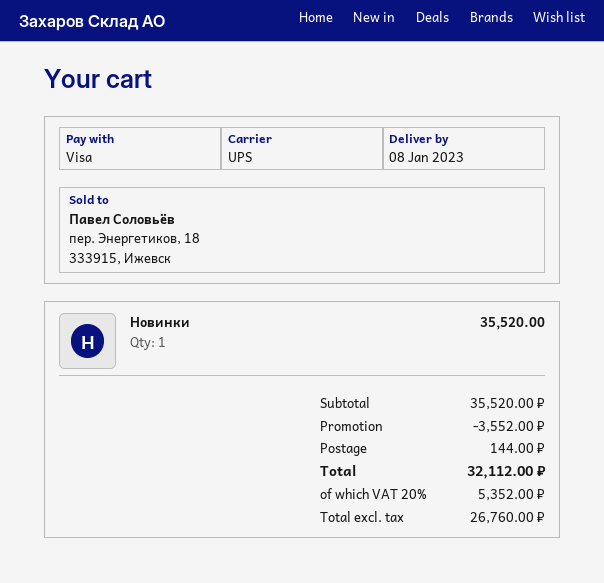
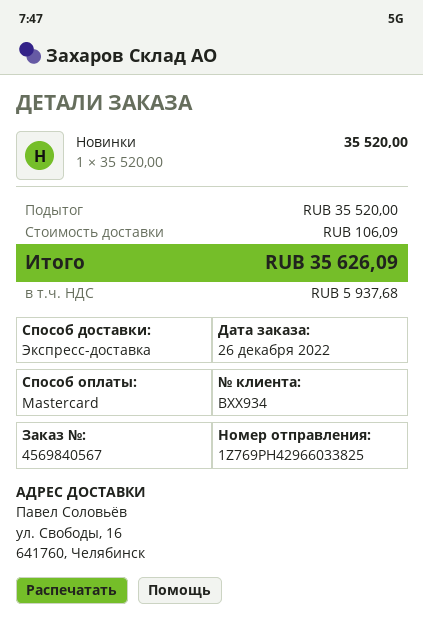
payment method: Visa -> Mastercard
shipping method: UPS -> express
discount: 3552.00 -> none
shipping: 144.00 -> 106.09
tax: 5352.00 -> 5937.68
total: 32112.00 -> 35626.09

